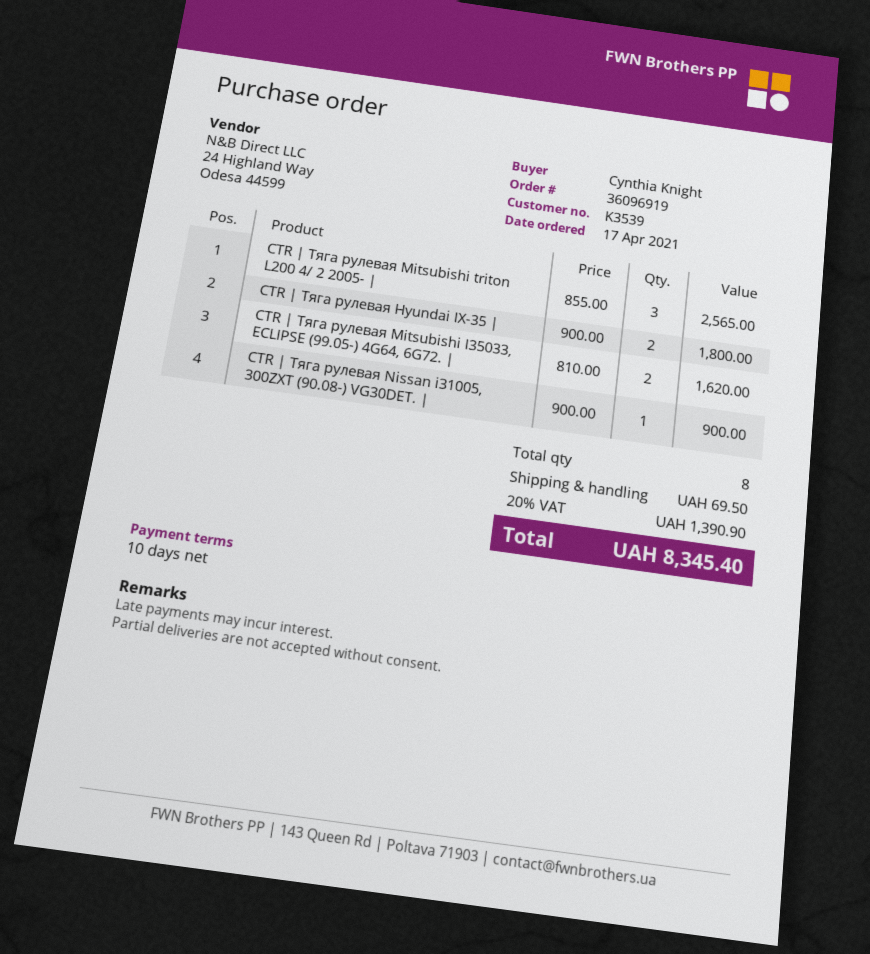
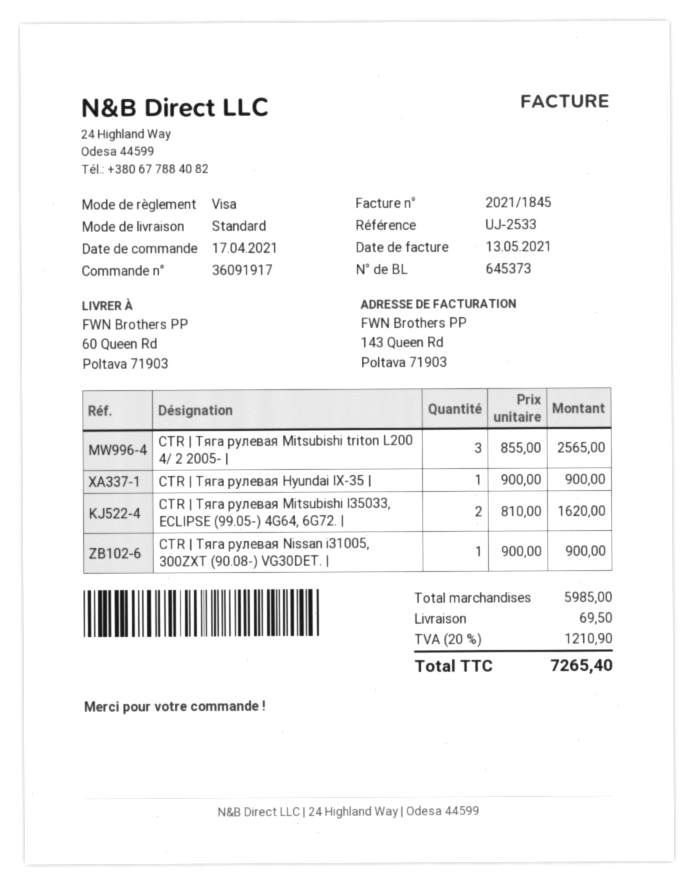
order number: 36096919 -> 36091917
CTR | Тяга рулевая Hyundai IX-35 |: 2 x 900.00 = 1800.00 -> 1 x 900.00 = 900.00
tax: 20% = 1390.90 -> 20% = 1210.90
total: 8345.40 -> 7265.40

